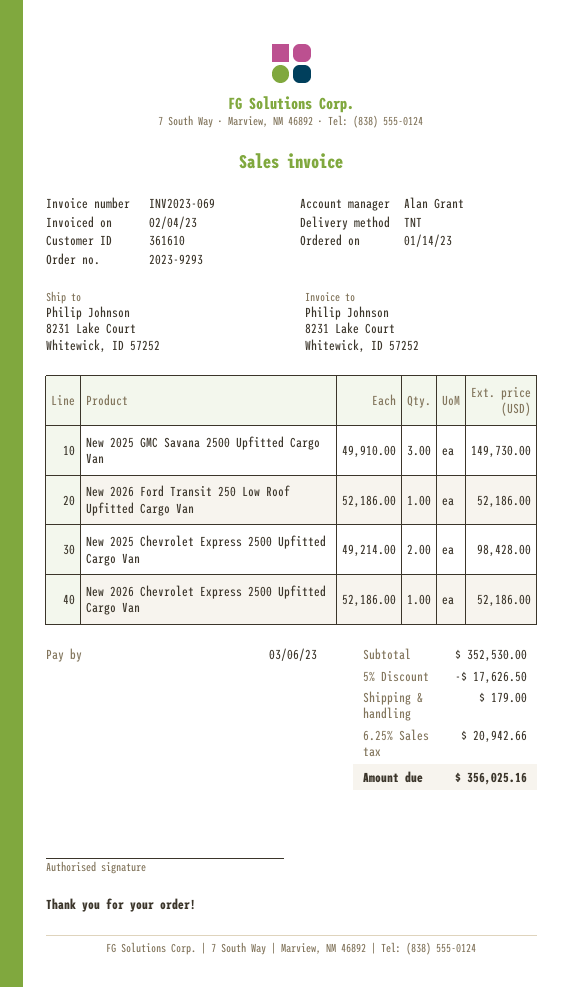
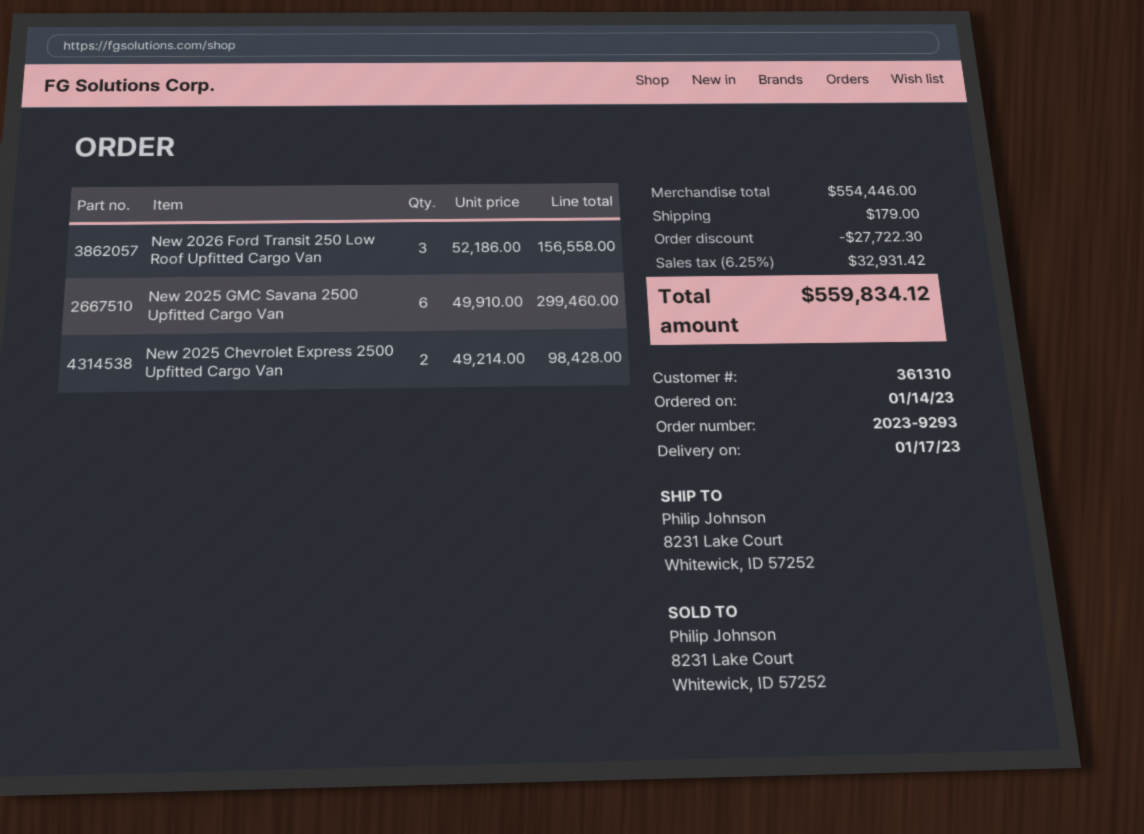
customer number: 361610 -> 361310
New 2025 GMC Savana 2500 Upfitted Cargo Van: 3 x 49910.00 = 149730.00 -> 6 x 49910.00 = 299460.00
New 2026 Ford Transit 250 Low Roof Upfitted Cargo Van: 1 x 52186.00 = 52186.00 -> 3 x 52186.00 = 156558.00
New 2026 Chevrolet Express 2500 Upfitted Cargo Van: 1 x 52186.00 = 52186.00 -> none
subtotal: 352530.00 -> 554446.00
discount: 17626.50 -> 27722.30
tax: 6.25% = 20942.66 -> 6.25% = 32931.42
total: 356025.16 -> 559834.12

